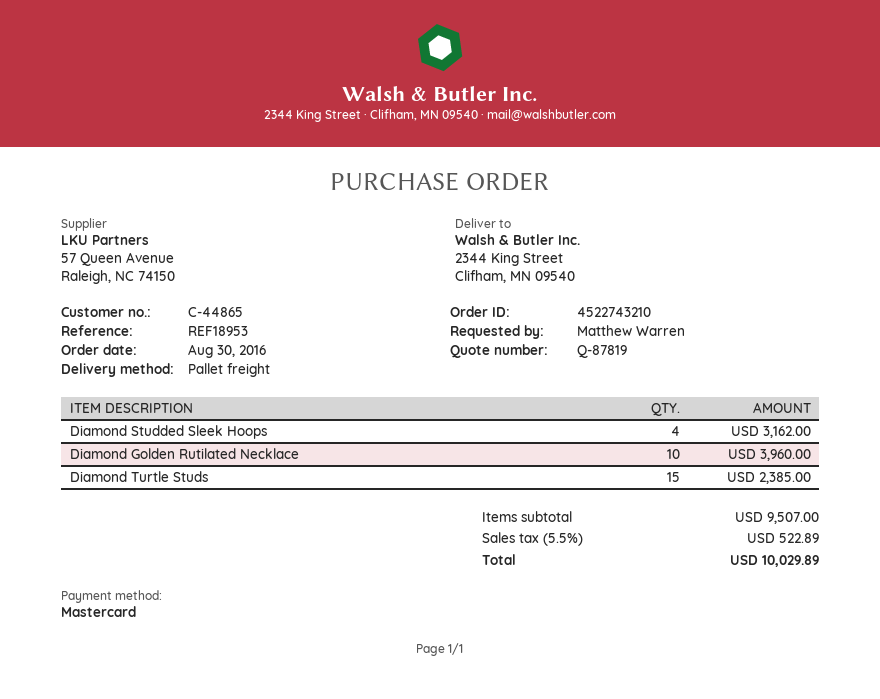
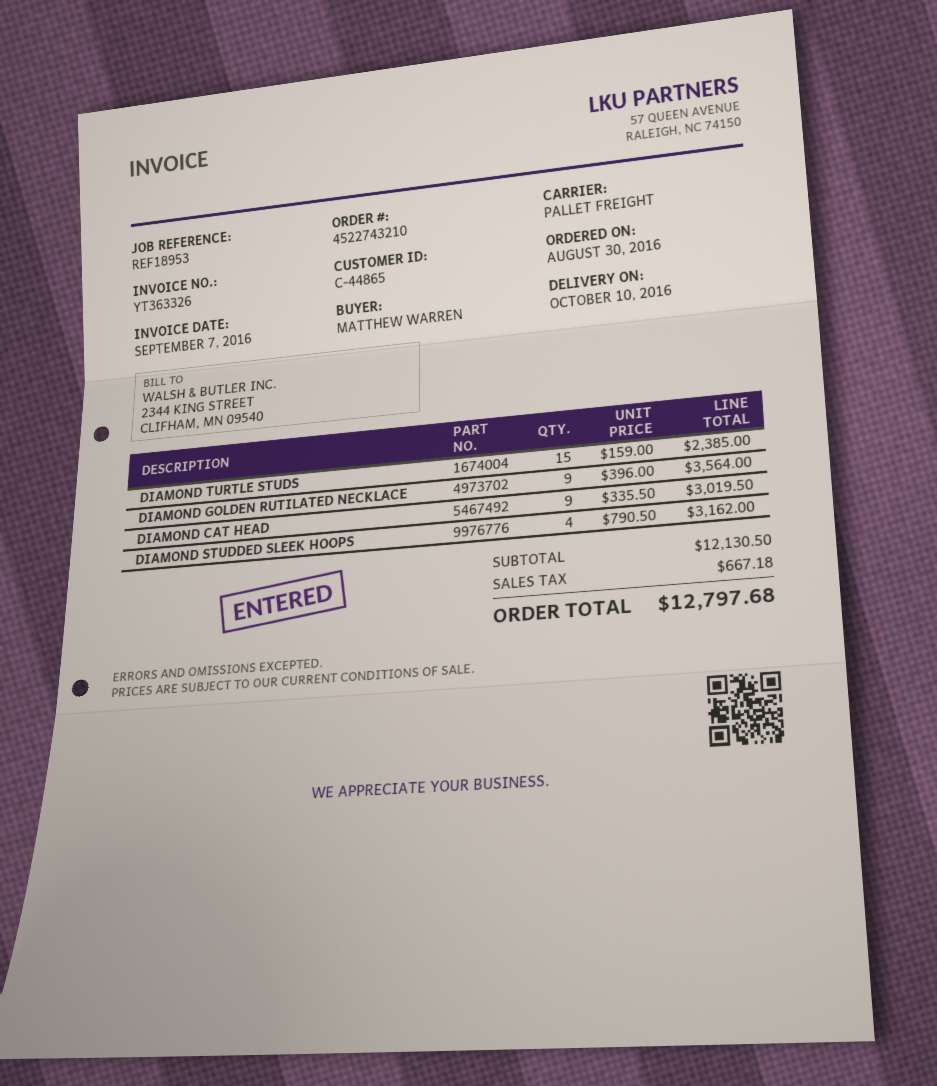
Diamond Golden Rutilated Necklace: 10 for 3960.00 -> 9 for 3564.00
DIAMOND CAT HEAD: none -> 9 for 3019.50
subtotal: 9507.00 -> 12130.50
tax: 522.89 -> 667.18
total: 10029.89 -> 12797.68

